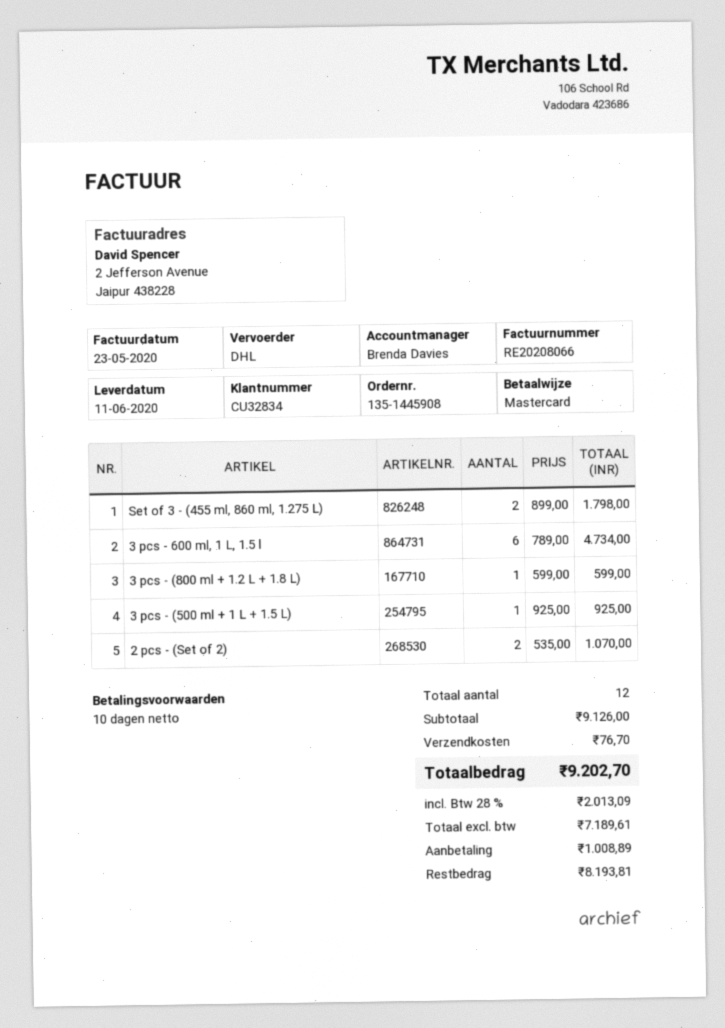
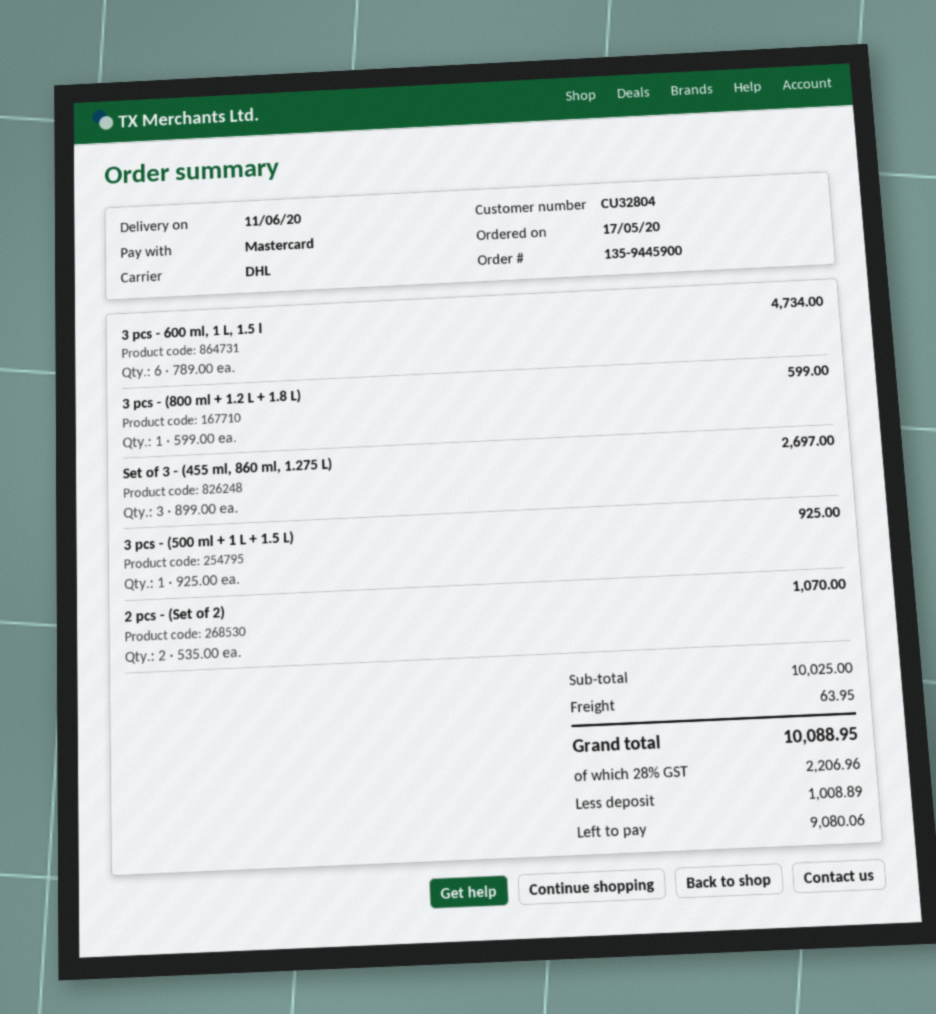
order number: 135-1445908 -> 135-9445900
customer number: CU32834 -> CU32804
Set of 3 - (455 ml, 860 ml, 1.275 L): 2 x 899.00 = 1798.00 -> 3 x 899.00 = 2697.00
subtotal: 9126.00 -> 10025.00
shipping: 76.70 -> 63.95
tax: 28% = 2013.09 -> 28% = 2206.96
total: 9202.70 -> 10088.95
balance: 8193.81 -> 9080.06

